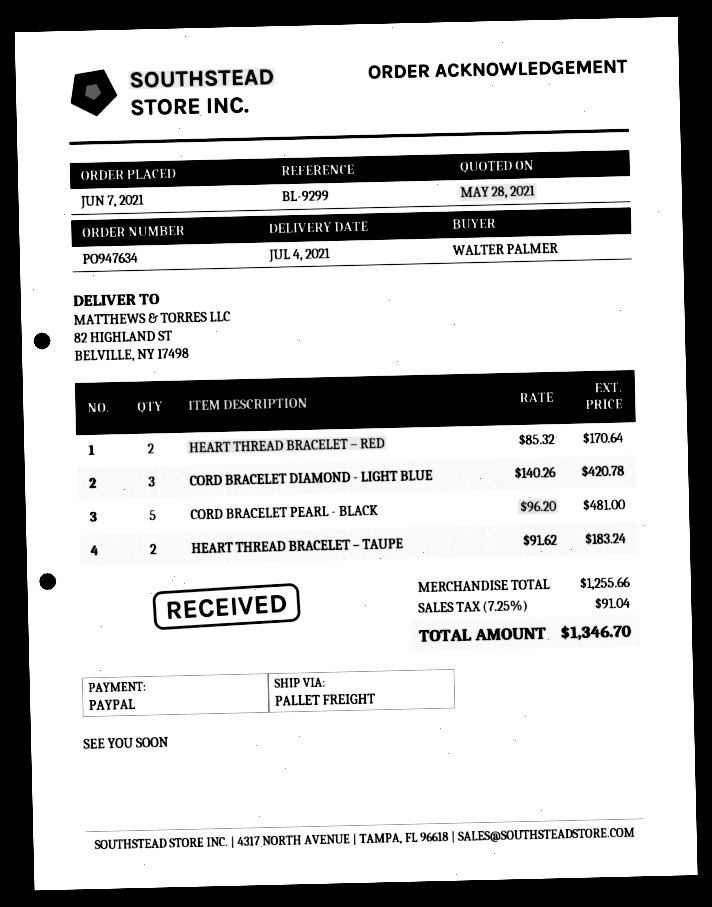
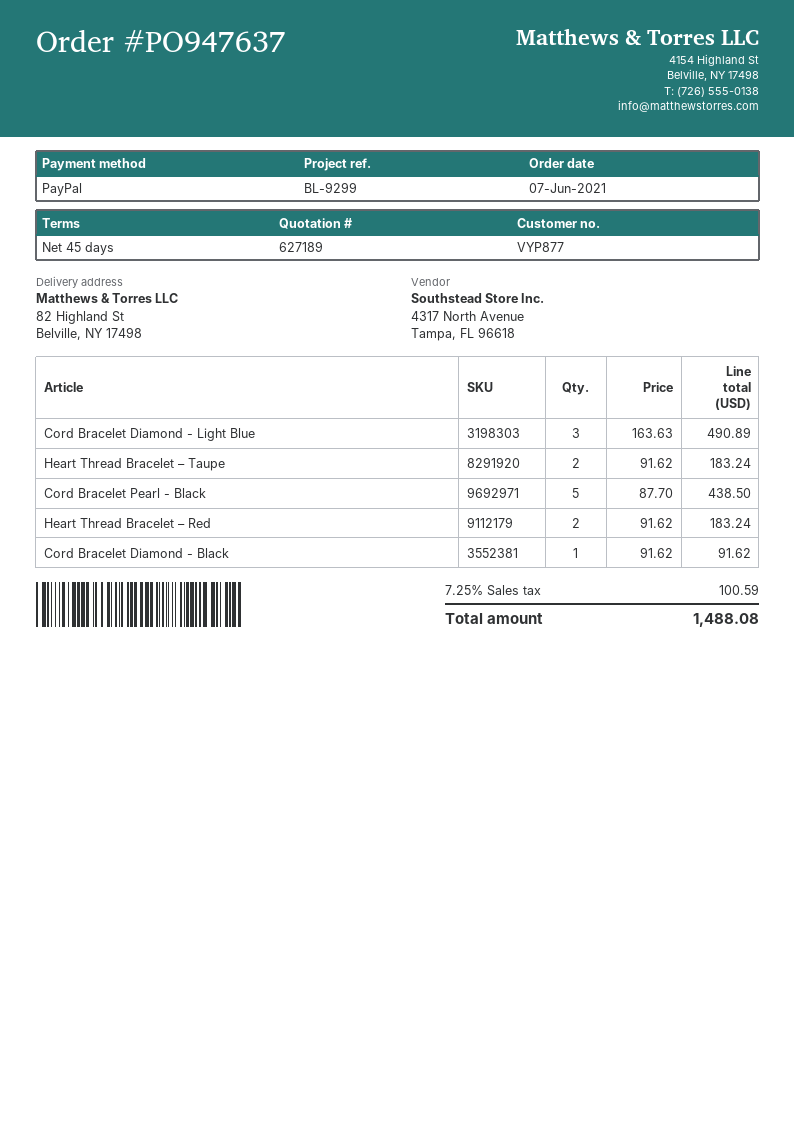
order number: PO947634 -> PO947637
HEART THREAD BRACELET – RED: 2 x 85.32 = 170.64 -> 2 x 91.62 = 183.24
CORD BRACELET DIAMOND - LIGHT BLUE: 3 x 140.26 = 420.78 -> 3 x 163.63 = 490.89
CORD BRACELET PEARL - BLACK: 5 x 96.20 = 481.00 -> 5 x 87.70 = 438.50
Cord Bracelet Diamond - Black: none -> 1 x 91.62 = 91.62
tax: 7.25% = 91.04 -> 7.25% = 100.59
total: 1346.70 -> 1488.08

